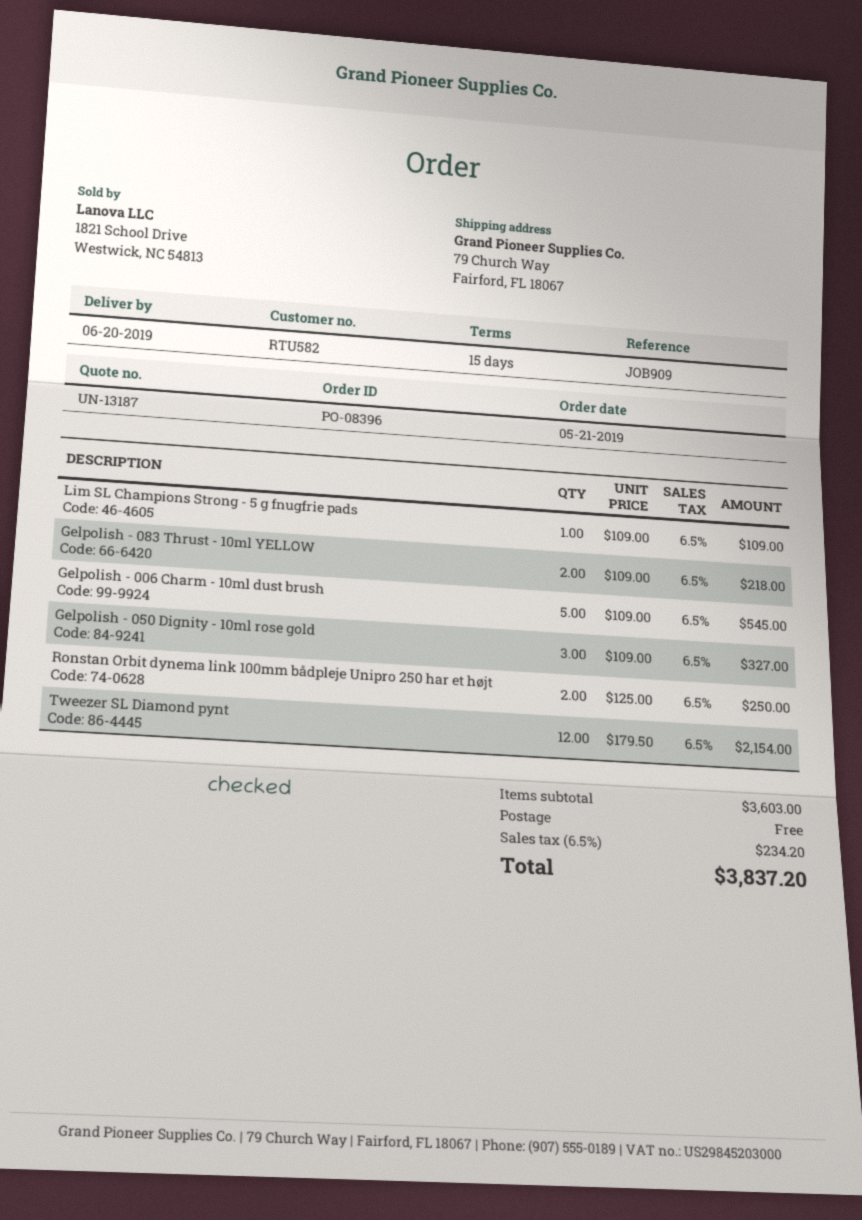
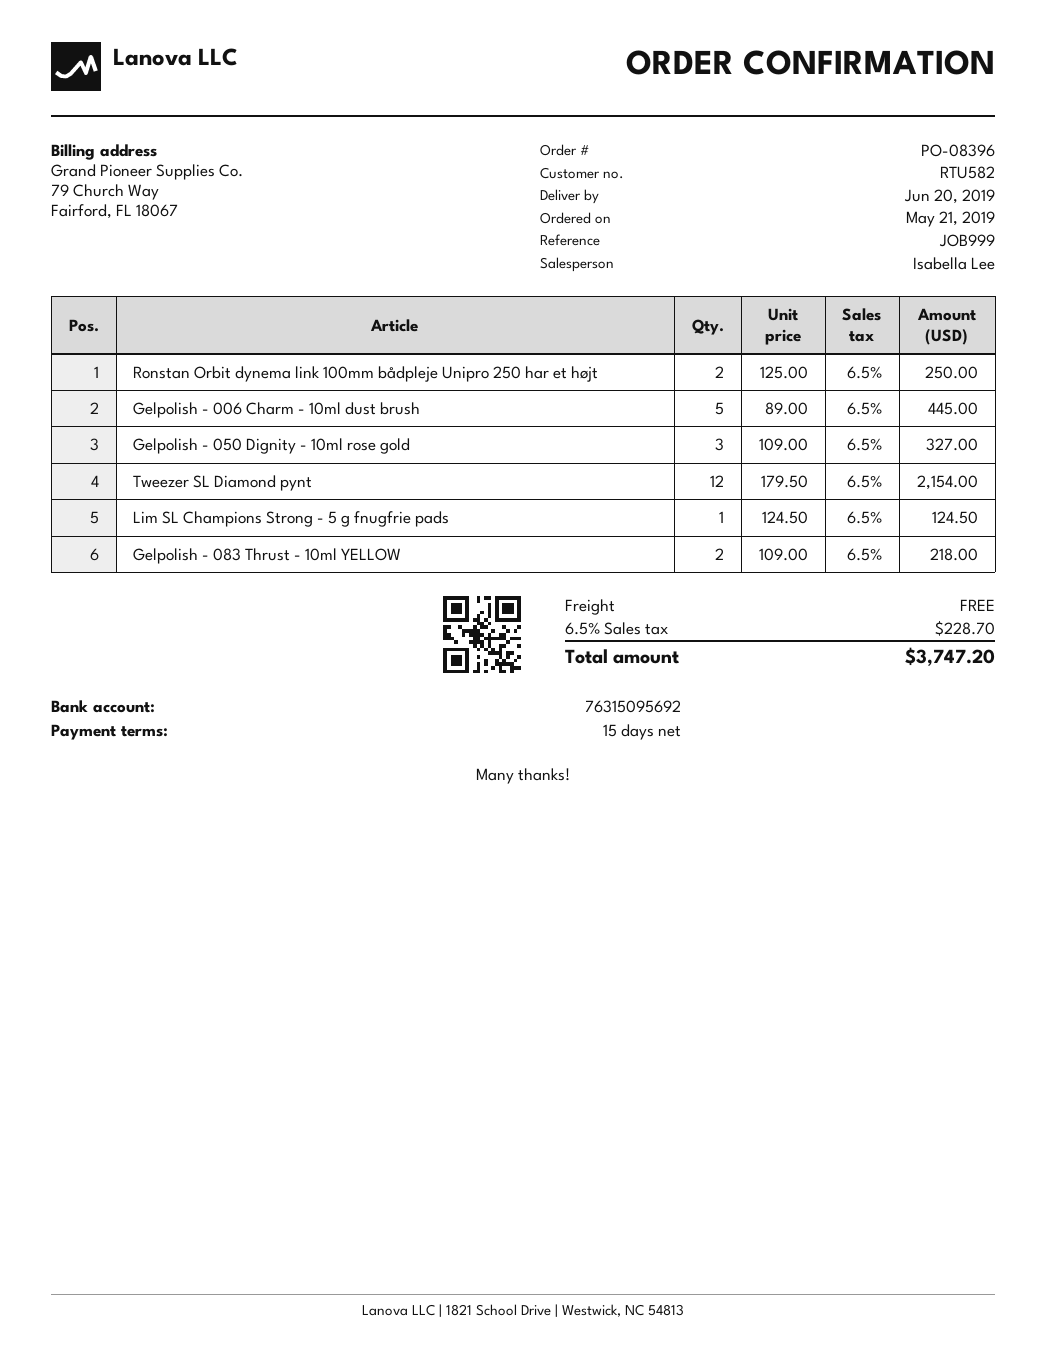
reference: JOB909 -> JOB999
Lim SL Champions Strong - 5 g fnugfrie pads: 1 x 109.00 = 109.00 -> 1 x 124.50 = 124.50
Gelpolish - 006 Charm - 10ml dust brush: 5 x 109.00 = 545.00 -> 5 x 89.00 = 445.00
tax: 6.5% = 234.20 -> 6.5% = 228.70
total: 3837.20 -> 3747.20

